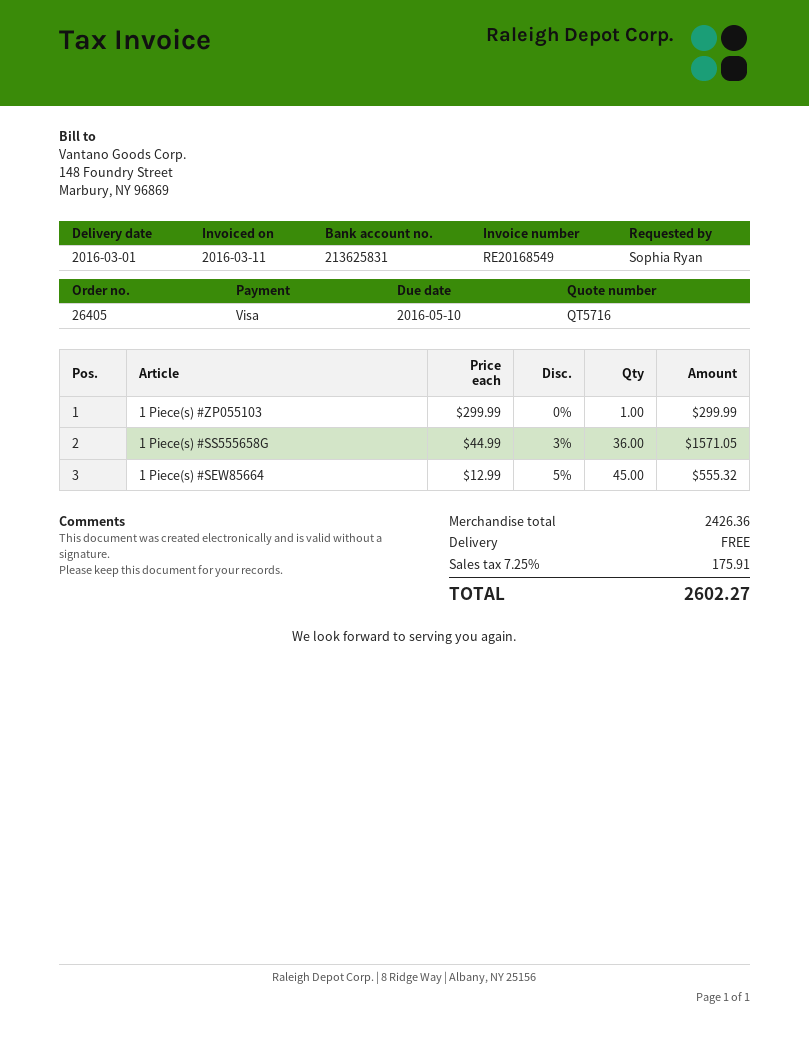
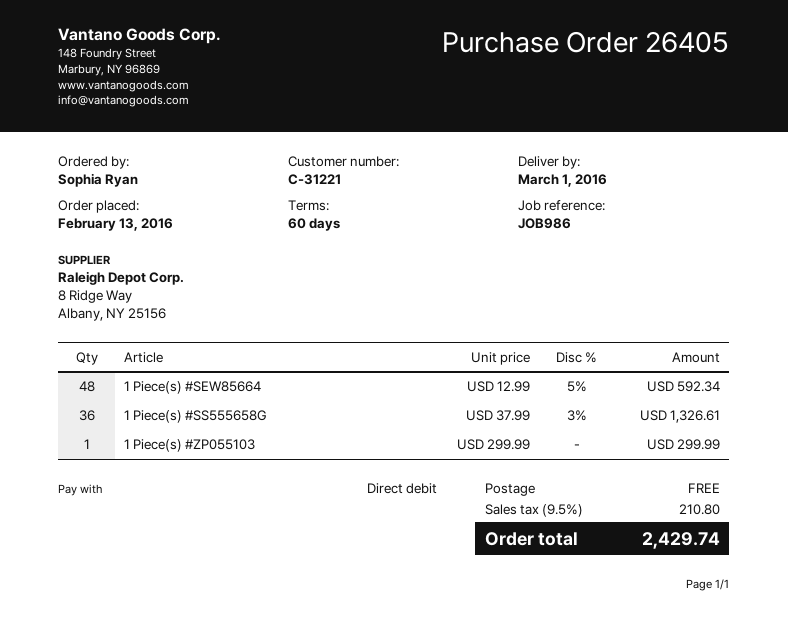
payment method: Visa -> direct debit
1 Piece(s) #SS555658G: 36 x 44.99 - 3% = 1571.05 -> 36 x 37.99 - 3% = 1326.61
1 Piece(s) #SEW85664: 45 x 12.99 - 5% = 555.32 -> 48 x 12.99 - 5% = 592.34
tax: 7.25% = 175.91 -> 9.5% = 210.80
total: 2602.27 -> 2429.74

